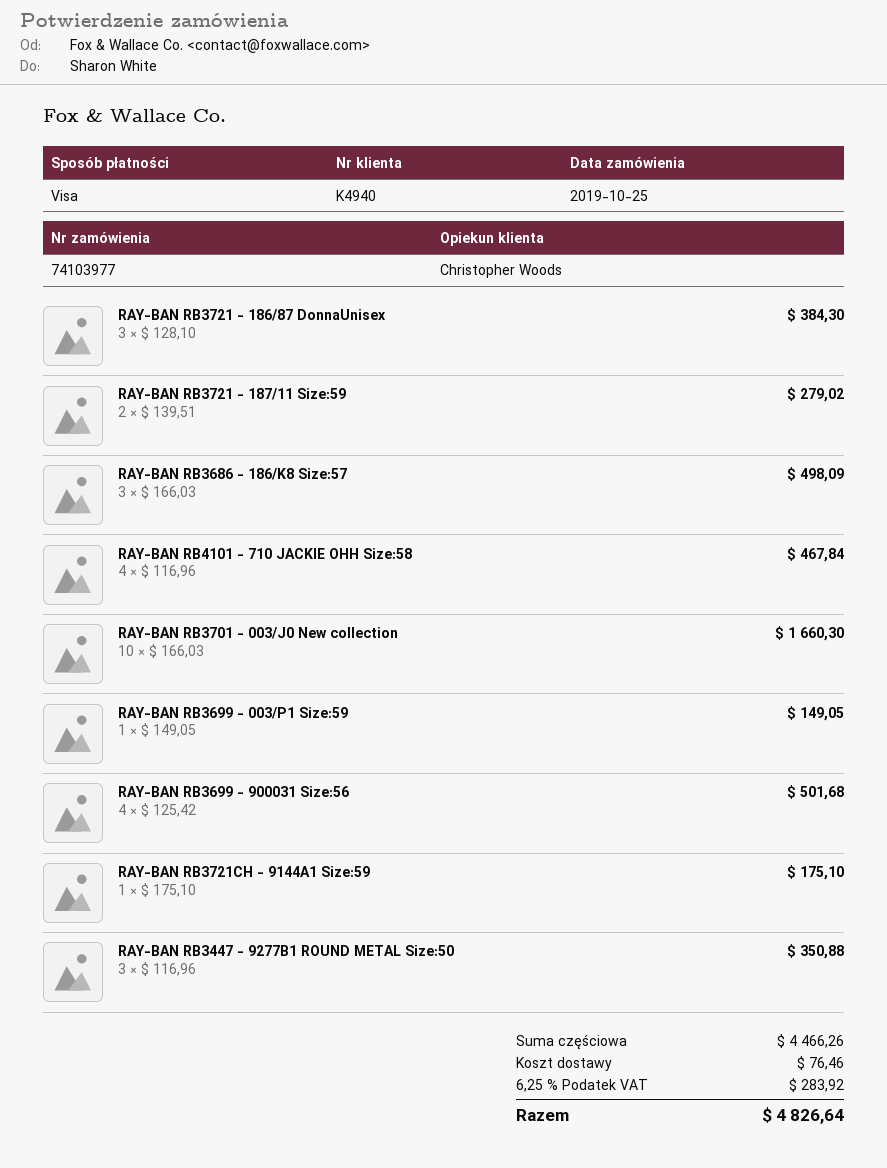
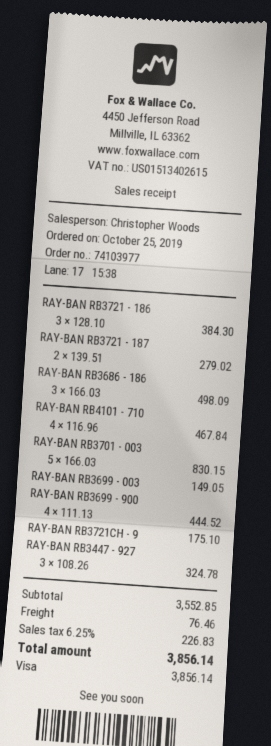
RAY-BAN RB3701 - 003/J0 New collection: 10 x 166.03 = 1660.30 -> 5 x 166.03 = 830.15
RAY-BAN RB3699 - 900031 Size:56: 4 x 125.42 = 501.68 -> 4 x 111.13 = 444.52
RAY-BAN RB3447 - 9277B1 ROUND METAL Size:50: 3 x 116.96 = 350.88 -> 3 x 108.26 = 324.78
subtotal: 4466.26 -> 3552.85
tax: 6.25% = 283.92 -> 6.25% = 226.83
total: 4826.64 -> 3856.14

